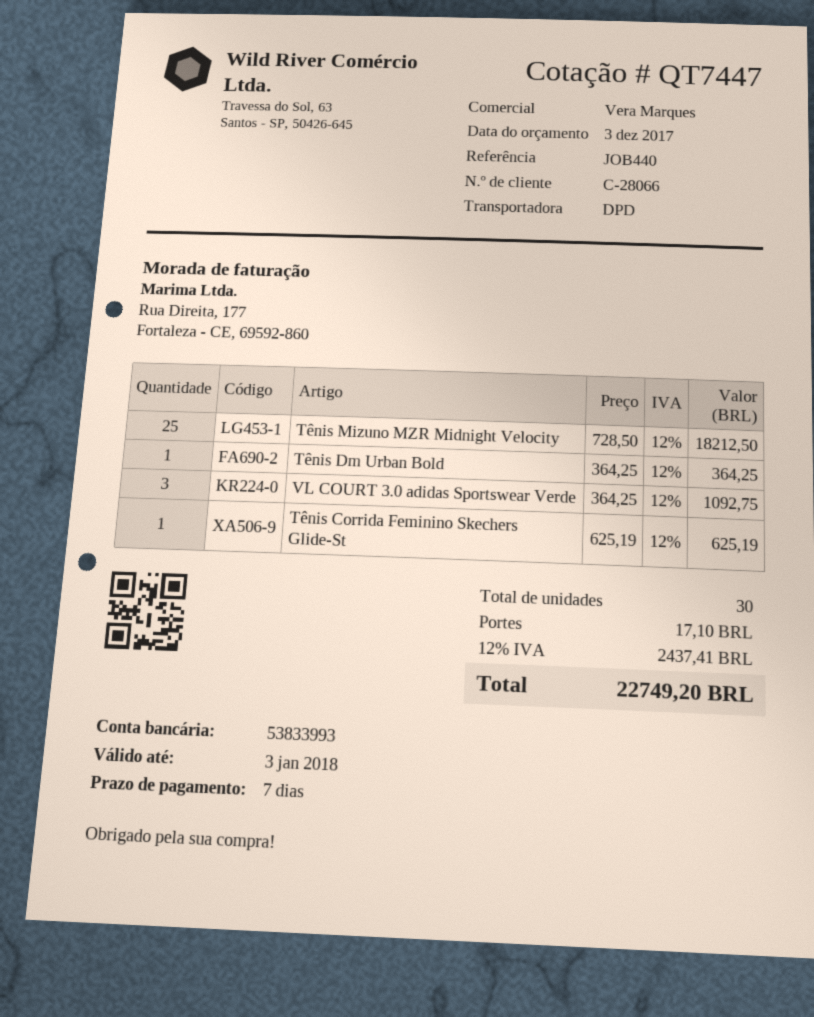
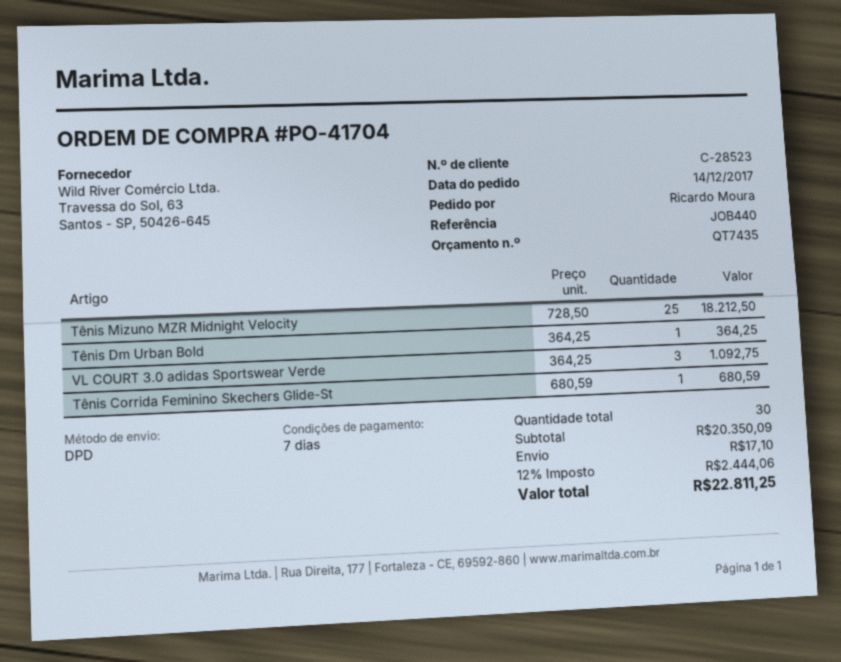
quote number: QT7447 -> QT7435
customer number: C-28066 -> C-28523
Tênis Corrida Feminino Skechers Glide-St: 1 x 625.19 = 625.19 -> 1 x 680.59 = 680.59
tax: 12% = 2437.41 -> 12% = 2444.06
total: 22749.20 -> 22811.25

